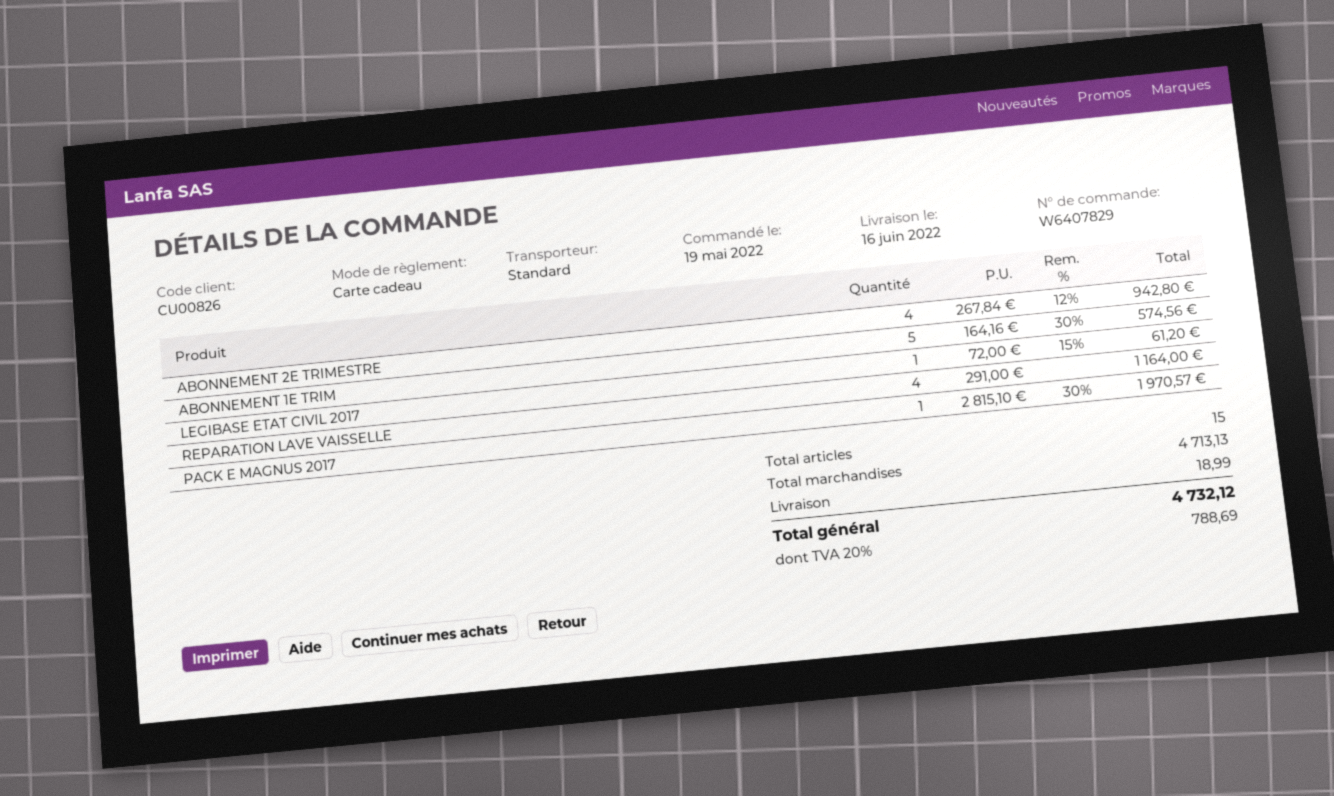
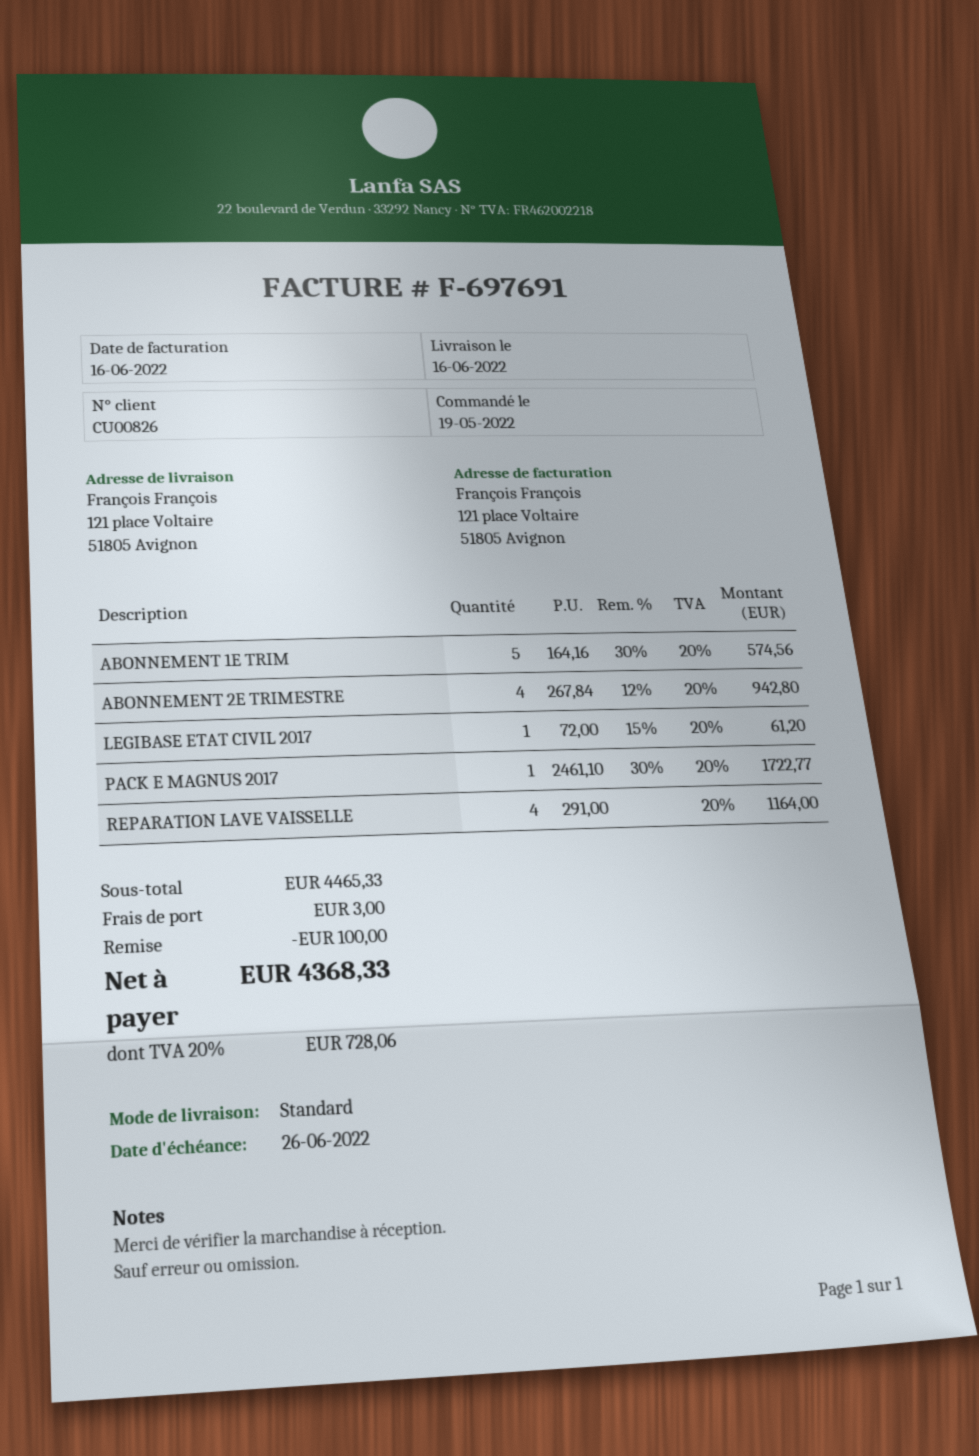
PACK E MAGNUS 2017: 1 x 2815.10 - 30% = 1970.57 -> 1 x 2461.10 - 30% = 1722.77
subtotal: 4713.13 -> 4465.33
discount: none -> 100.00
shipping: 18.99 -> 3.00
tax: 20% = 788.69 -> 20% = 728.06
total: 4732.12 -> 4368.33

